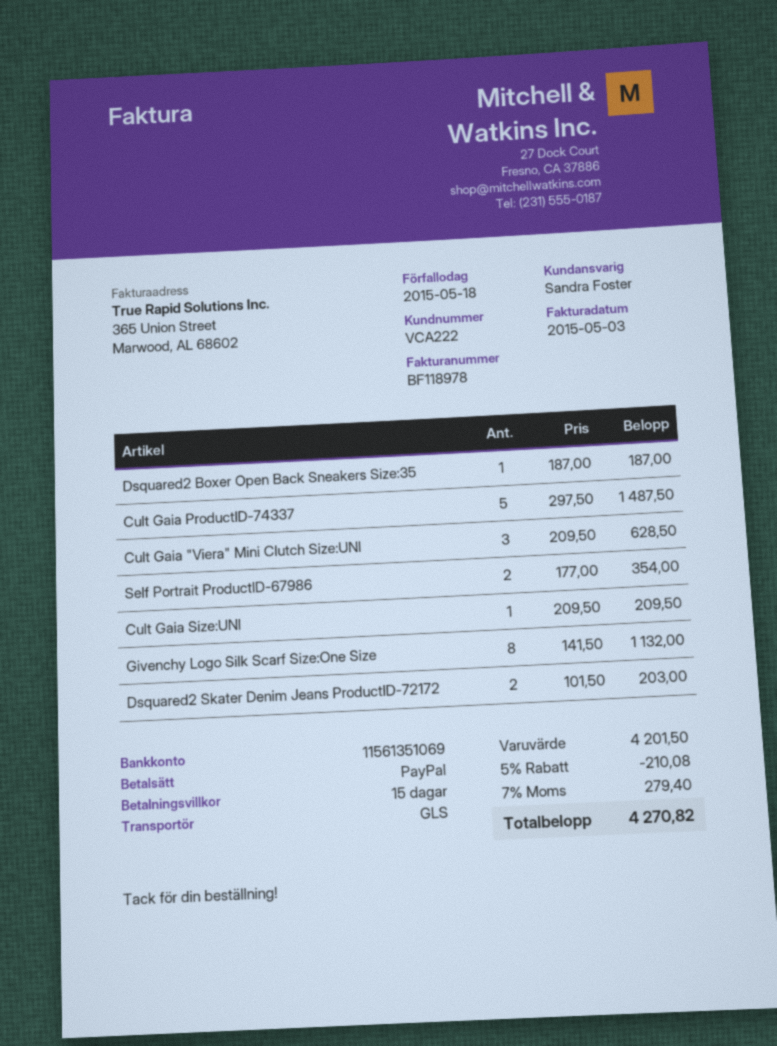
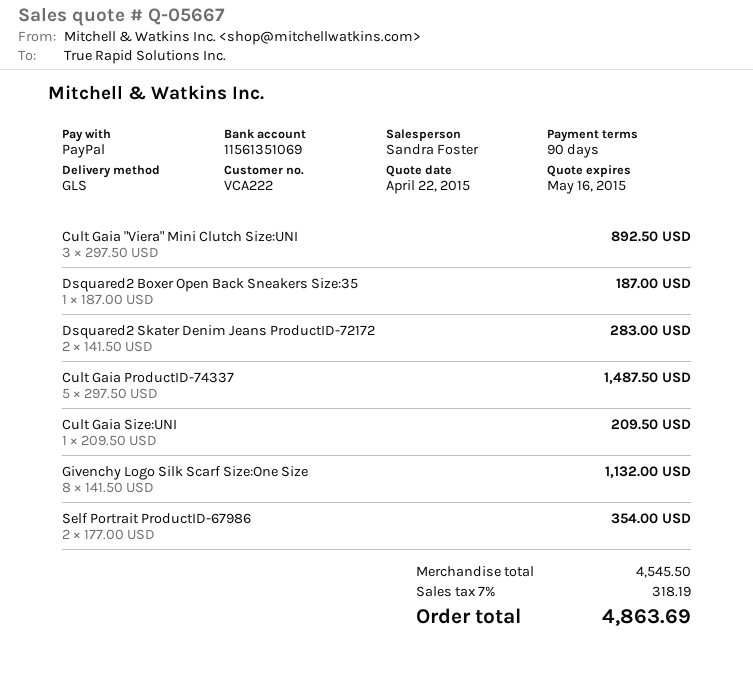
payment terms: 15 days -> 90 days
Cult Gaia "Viera" Mini Clutch Size:UNI: 3 x 209.50 = 628.50 -> 3 x 297.50 = 892.50
Dsquared2 Skater Denim Jeans ProductID-72172: 2 x 101.50 = 203.00 -> 2 x 141.50 = 283.00
subtotal: 4201.50 -> 4545.50
discount: 5% = 210.08 -> none
tax: 7% = 279.40 -> 7% = 318.19
total: 4270.82 -> 4863.69

